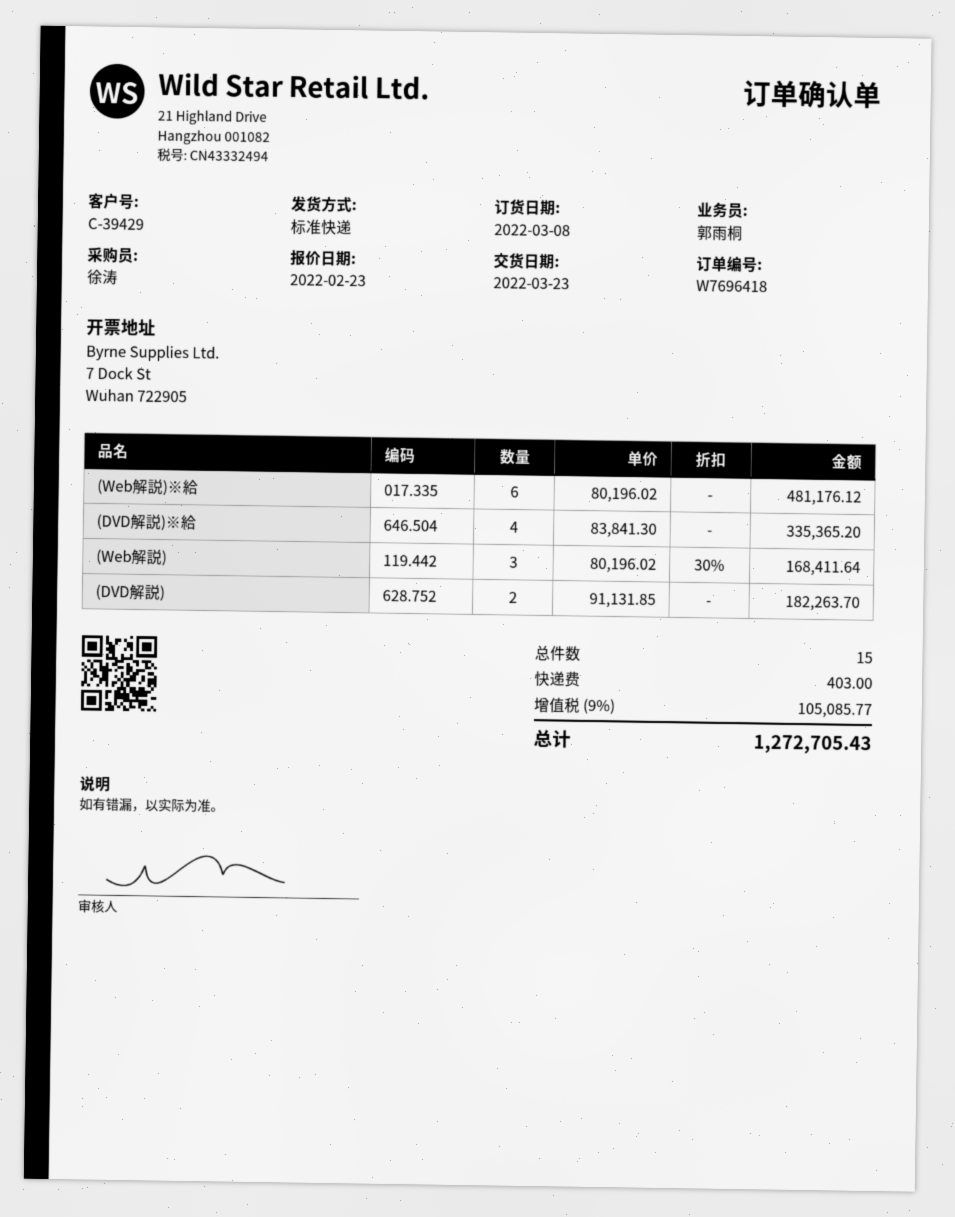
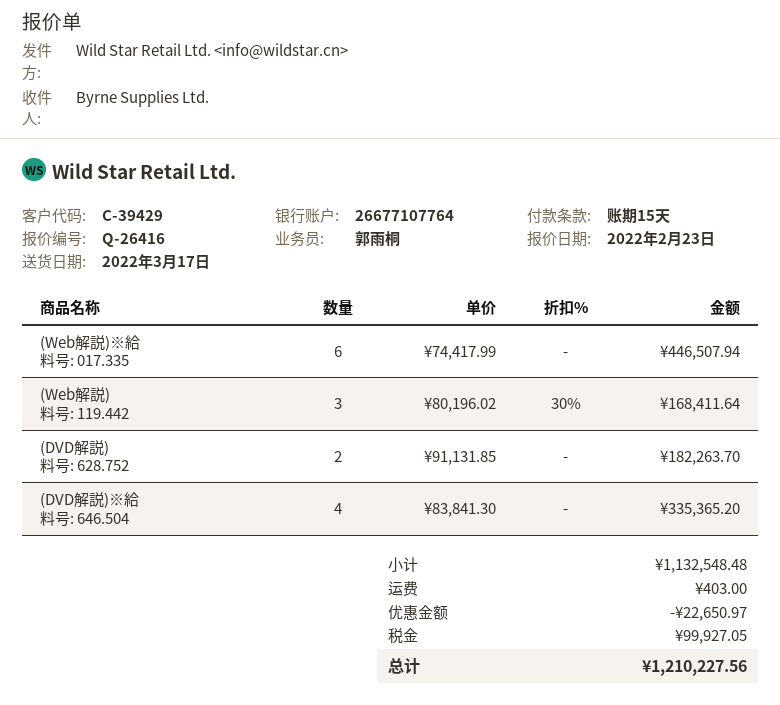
delivery date: 2022-03-23 -> 2022-03-17
(Web解説)※給: 6 x 80196.02 = 481176.12 -> 6 x 74417.99 = 446507.94
discount: none -> 22650.97
tax: 105085.77 -> 99927.05
total: 1272705.43 -> 1210227.56

